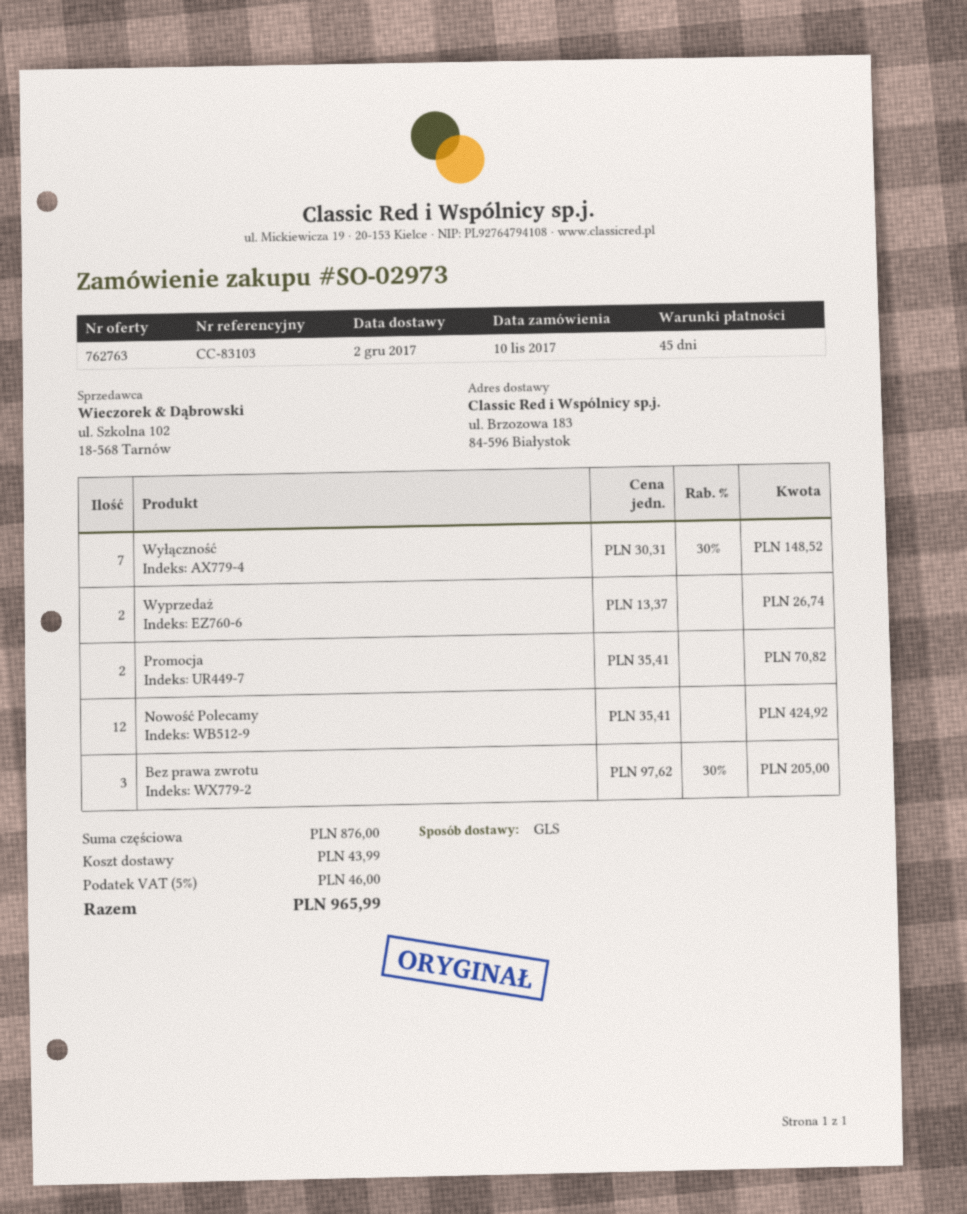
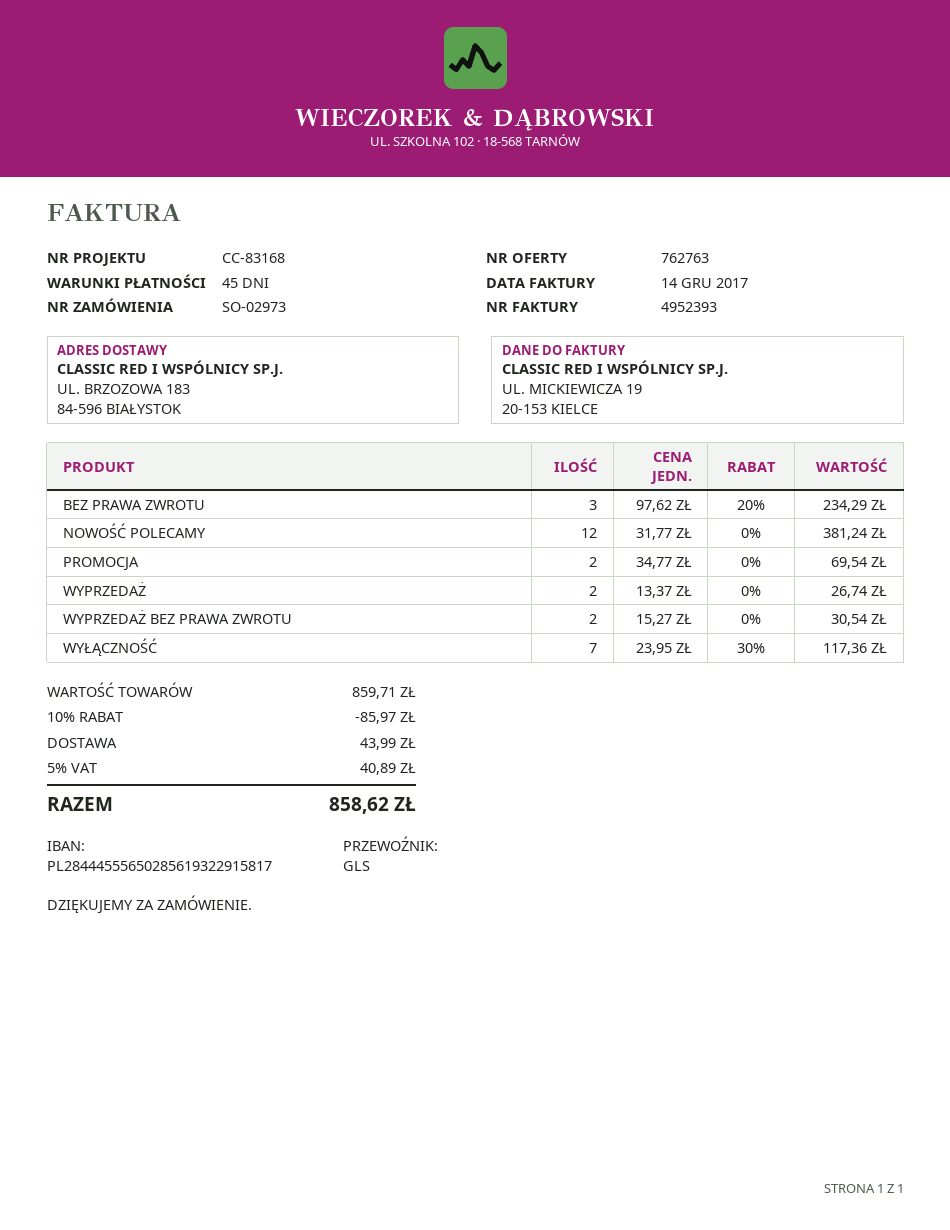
reference: CC-83103 -> CC-83168
Wyłączność: 7 x 30.31 - 30% = 148.52 -> 7 x 23.95 - 30% = 117.36
Promocja: 2 x 35.41 = 70.82 -> 2 x 34.77 = 69.54
Nowość Polecamy: 12 x 35.41 = 424.92 -> 12 x 31.77 = 381.24
Bez prawa zwrotu: 3 x 97.62 - 30% = 205.00 -> 3 x 97.62 - 20% = 234.29
WYPRZEDAŻ BEZ PRAWA ZWROTU: none -> 2 x 15.27 = 30.54
subtotal: 876.00 -> 859.71
discount: none -> 10% = 85.97
tax: 5% = 46.00 -> 5% = 40.89
total: 965.99 -> 858.62

